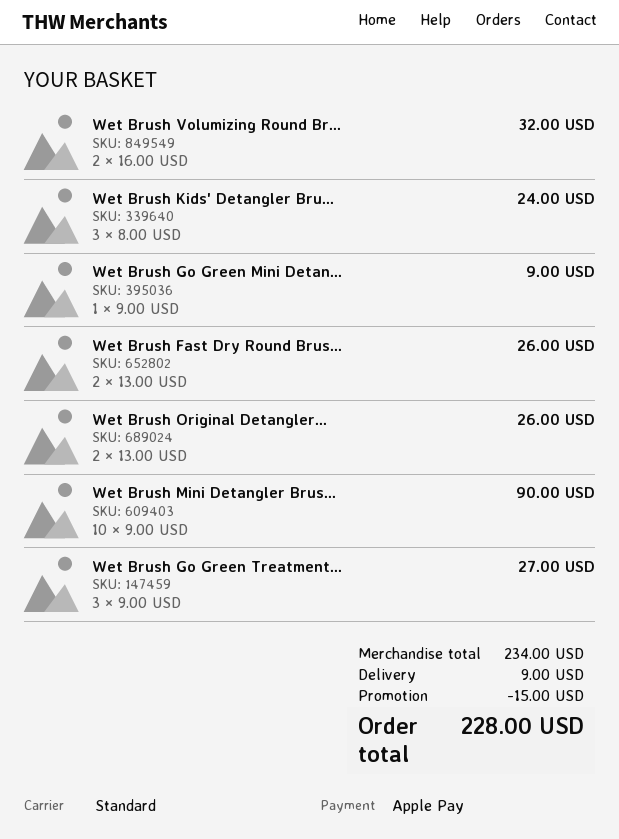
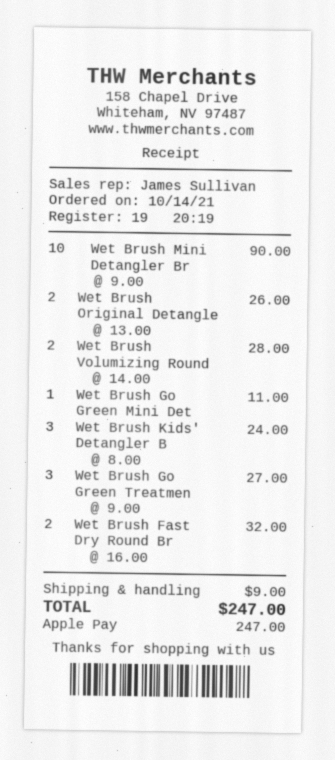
Wet Brush Volumizing Round Br...: 2 x 16.00 = 32.00 -> 2 x 14.00 = 28.00
Wet Brush Go Green Mini Detan...: 1 x 9.00 = 9.00 -> 1 x 11.00 = 11.00
Wet Brush Fast Dry Round Brus...: 2 x 13.00 = 26.00 -> 2 x 16.00 = 32.00
discount: 15.00 -> none
total: 228.00 -> 247.00

